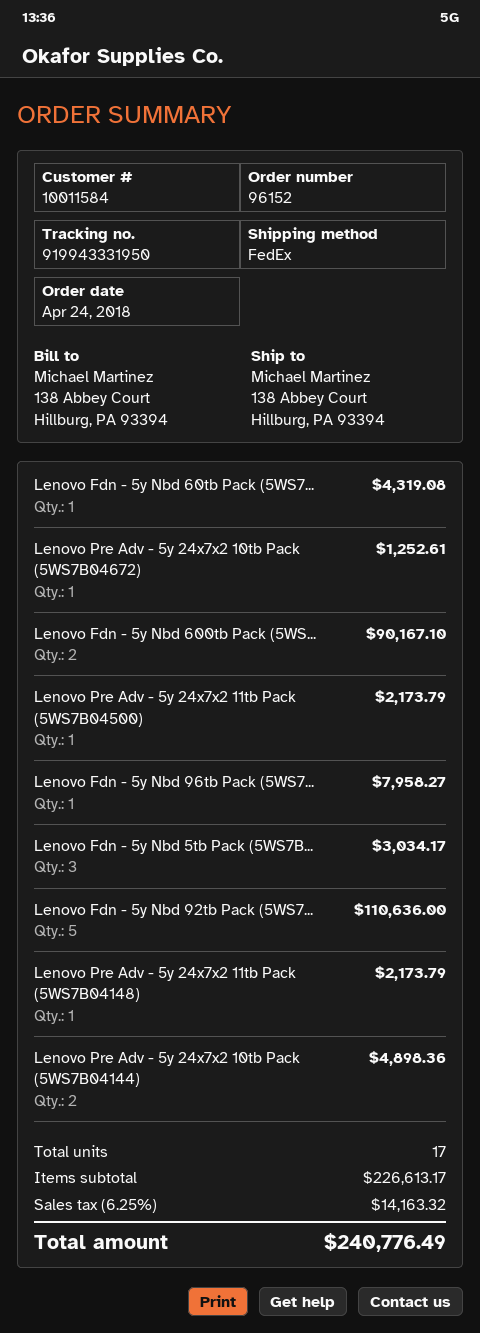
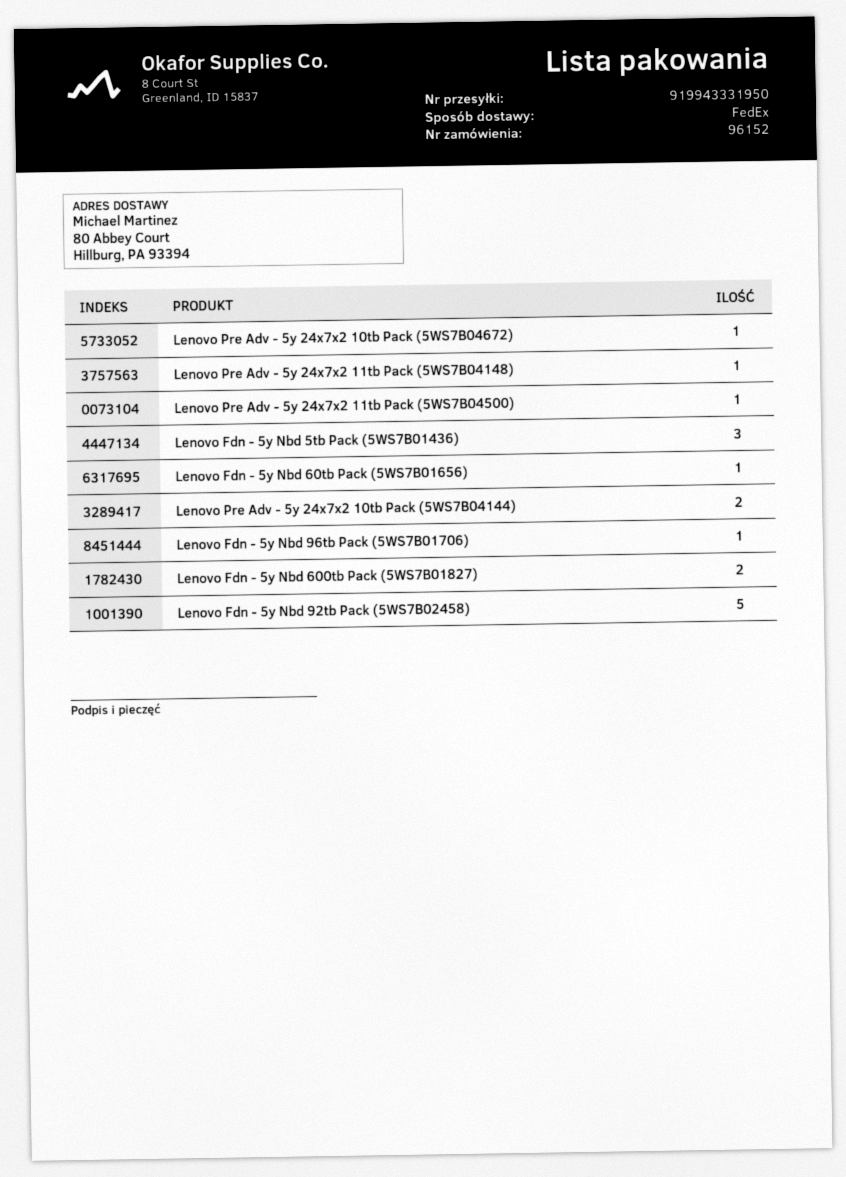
ship to: 138 Abbey Court, Hillburg, PA 93394 -> 80 Abbey Court, Hillburg, PA 93394

